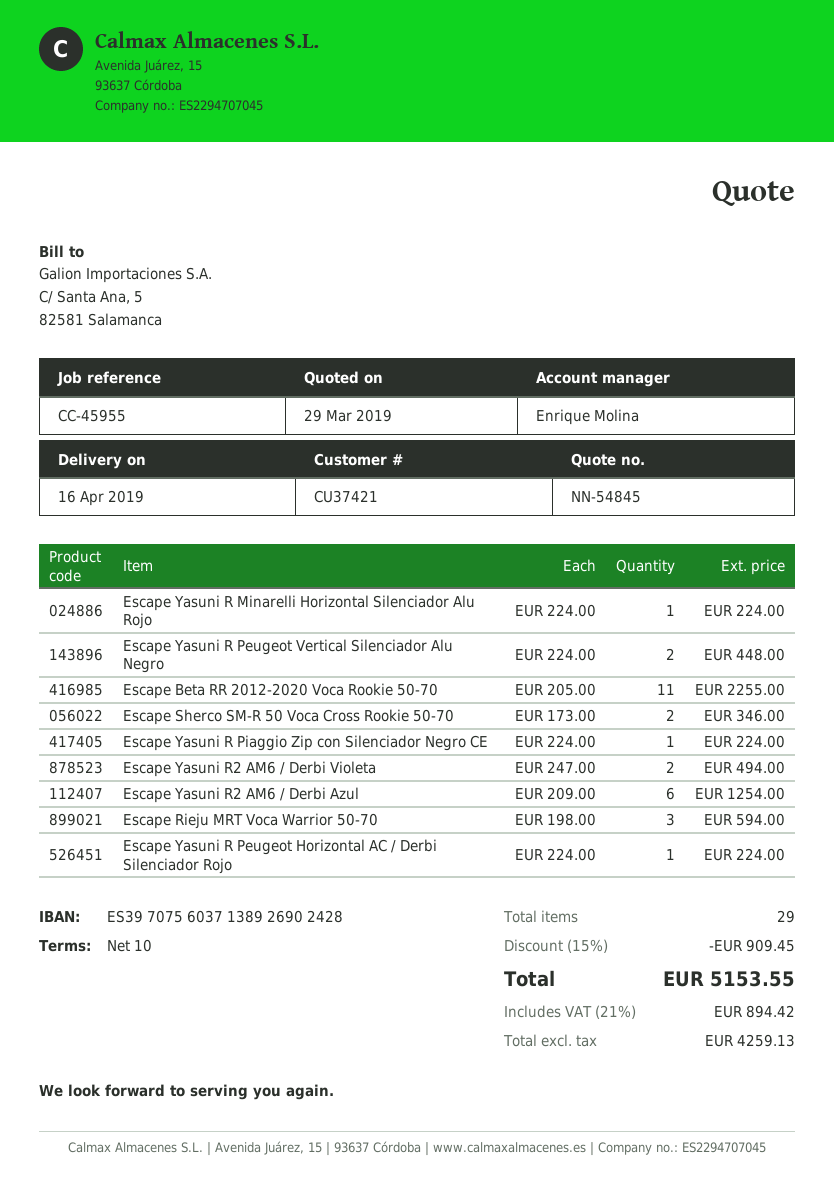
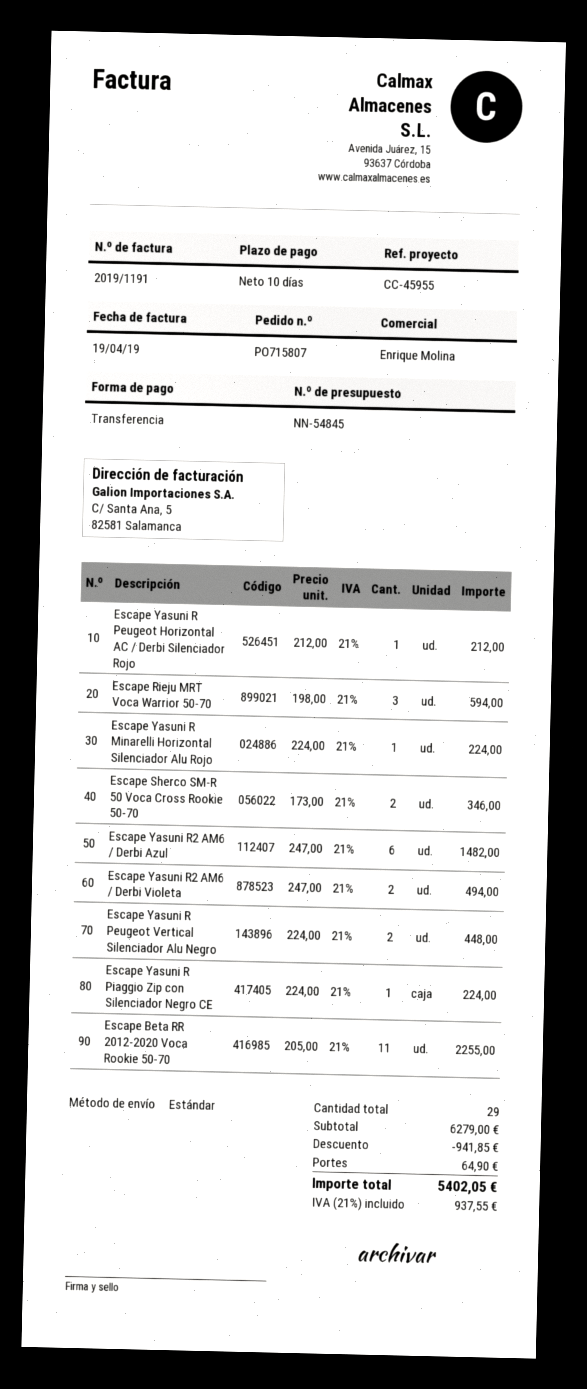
Escape Yasuni R2 AM6 / Derbi Azul: 6 x 209.00 = 1254.00 -> 6 x 247.00 = 1482.00
Escape Yasuni R Peugeot Horizontal AC / Derbi Silenciador Rojo: 1 x 224.00 = 224.00 -> 1 x 212.00 = 212.00
discount: 909.45 -> 941.85
shipping: none -> 64.90
tax: 21% = 894.42 -> 21% = 937.55
total: 5153.55 -> 5402.05

